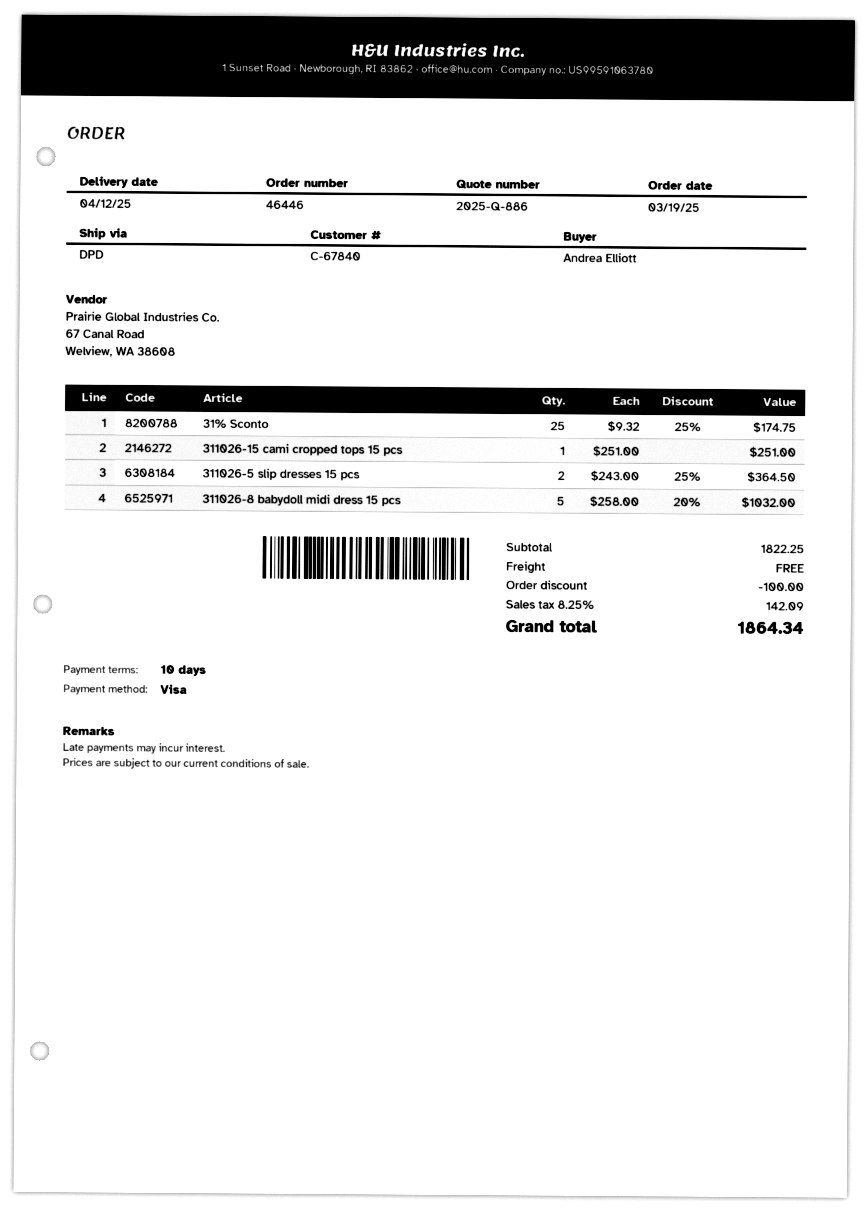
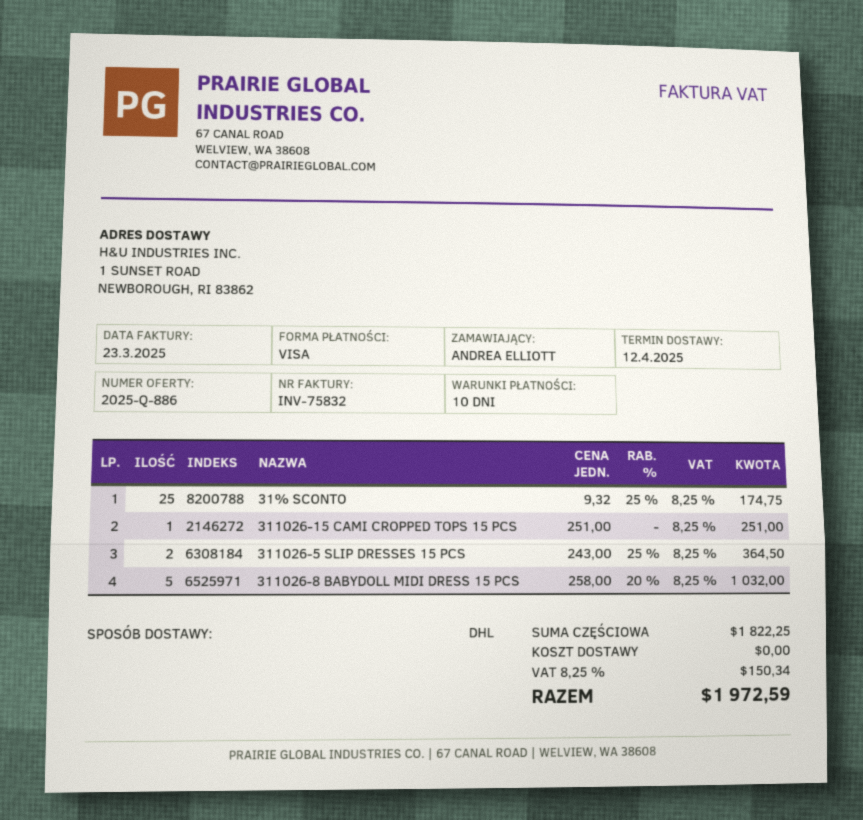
shipping method: DPD -> DHL
discount: 100.00 -> none
tax: 8.25% = 142.09 -> 8.25% = 150.34
total: 1864.34 -> 1972.59

